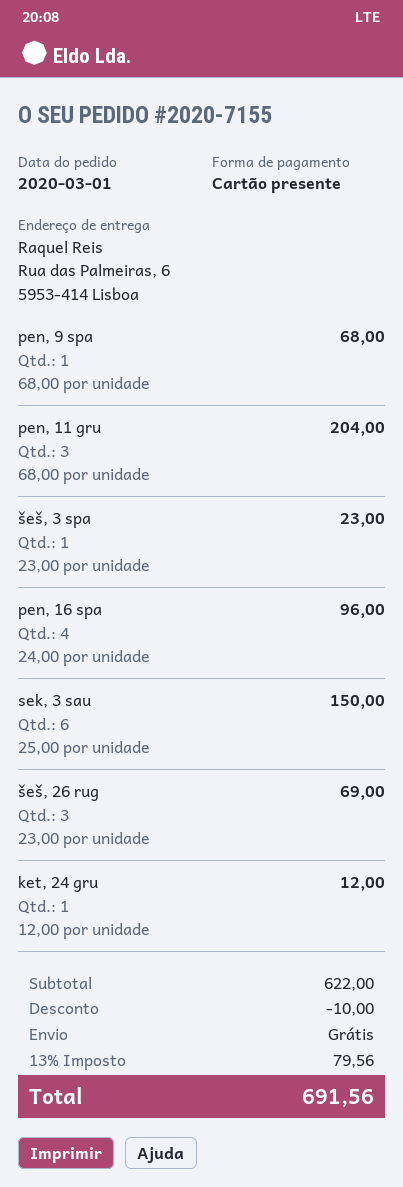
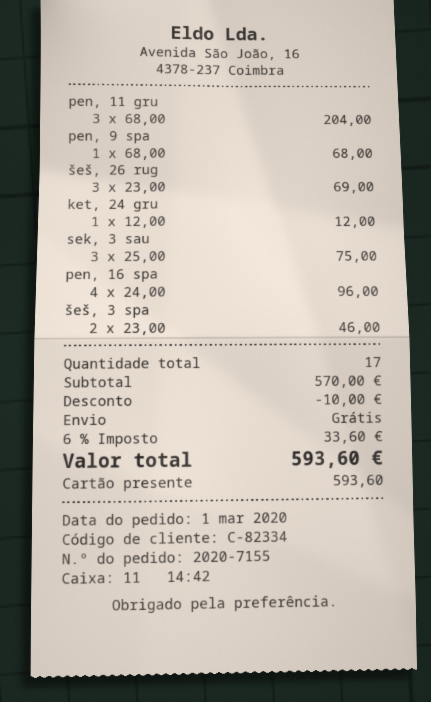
šeš, 3 spa: 1 x 23.00 = 23.00 -> 2 x 23.00 = 46.00
sek, 3 sau: 6 x 25.00 = 150.00 -> 3 x 25.00 = 75.00
subtotal: 622.00 -> 570.00
tax: 13% = 79.56 -> 6% = 33.60
total: 691.56 -> 593.60

